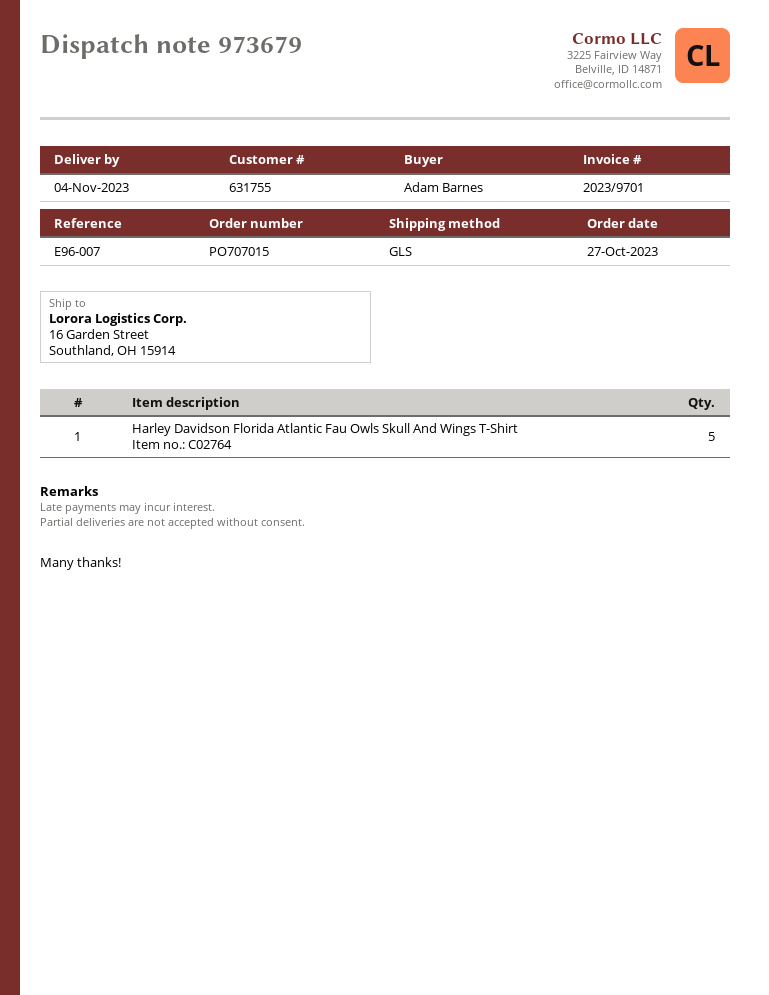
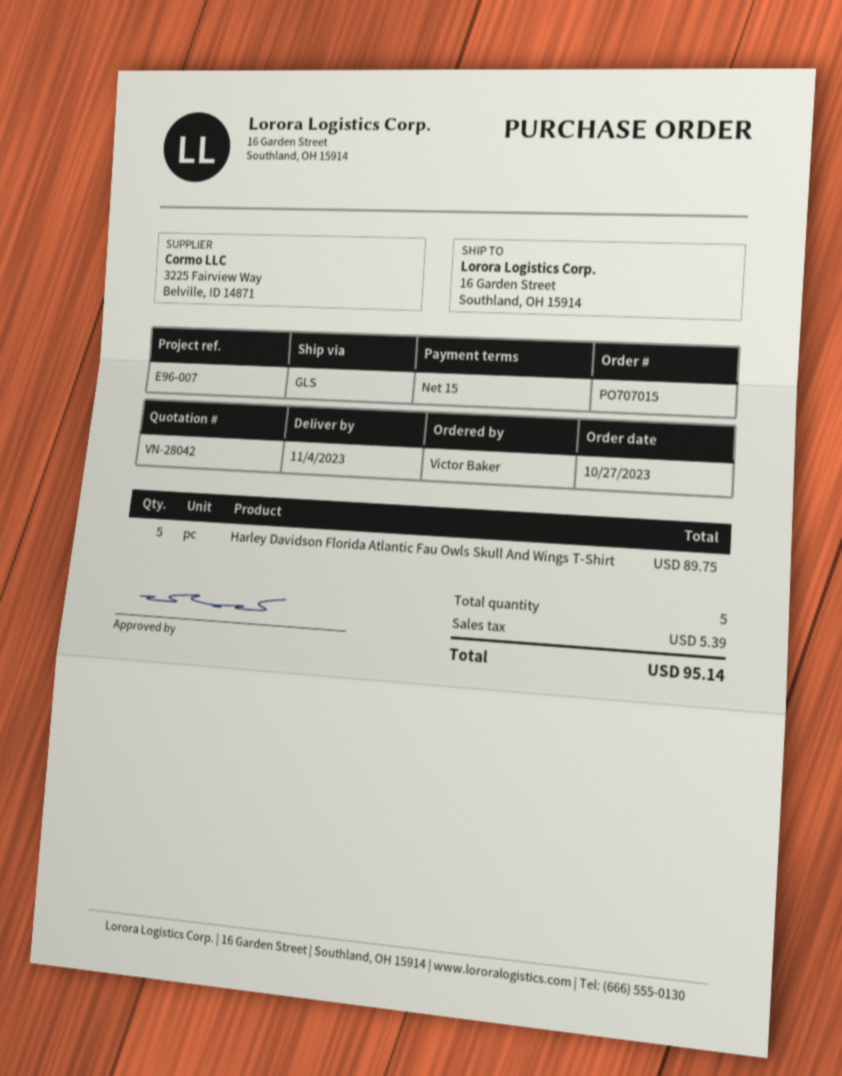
ordered by: Adam Barnes -> Victor Baker

